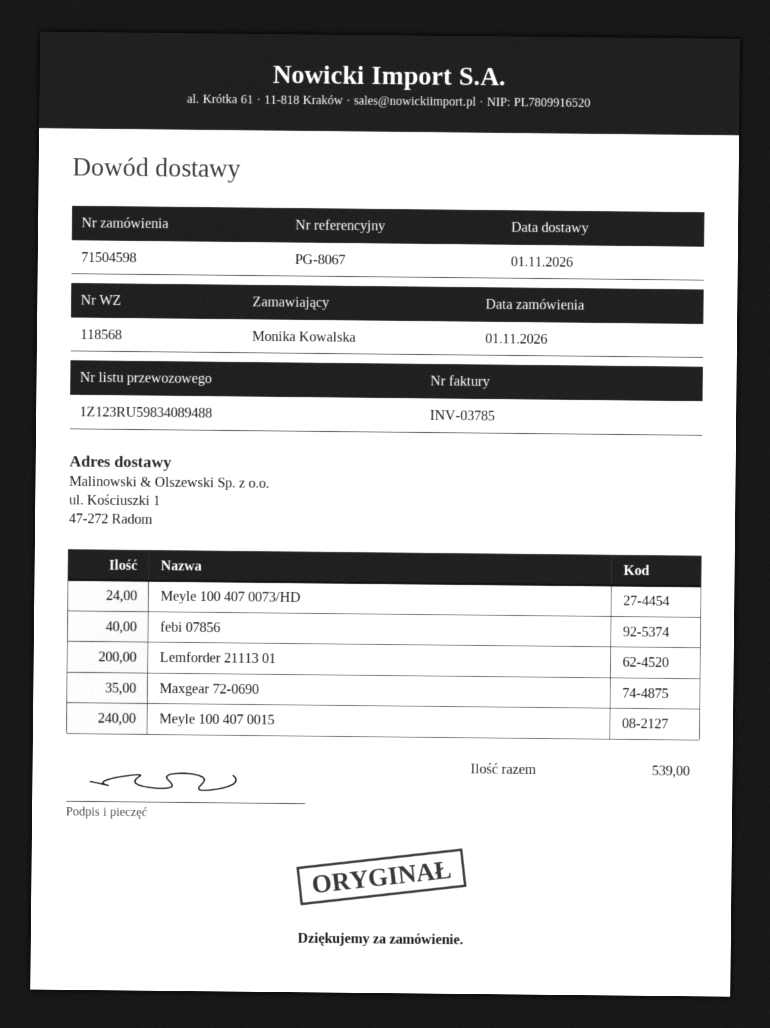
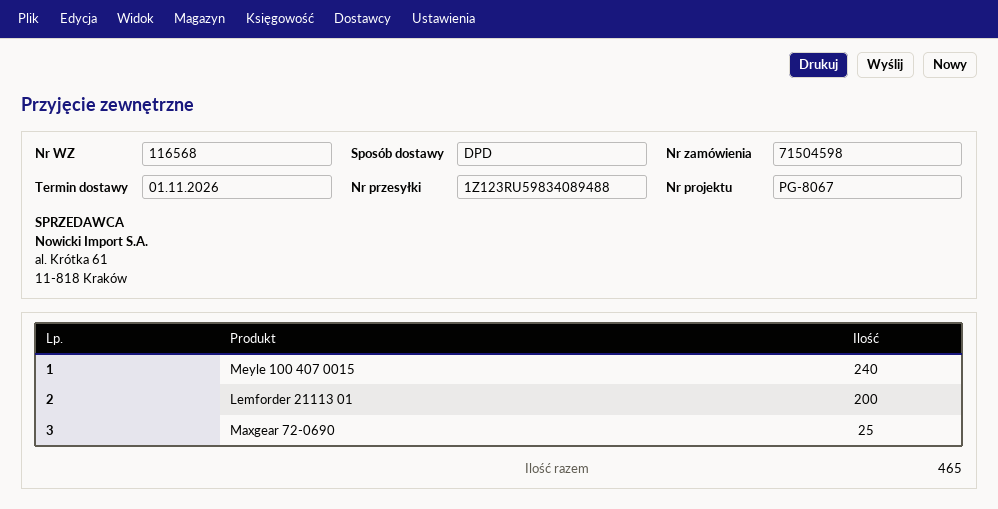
delivery note number: 118568 -> 116568
Meyle 100 407 0073/HD: 24 -> none
febi 07856: 40 -> none
Maxgear 72-0690: 35 -> 25
total quantity: 539 -> 465

